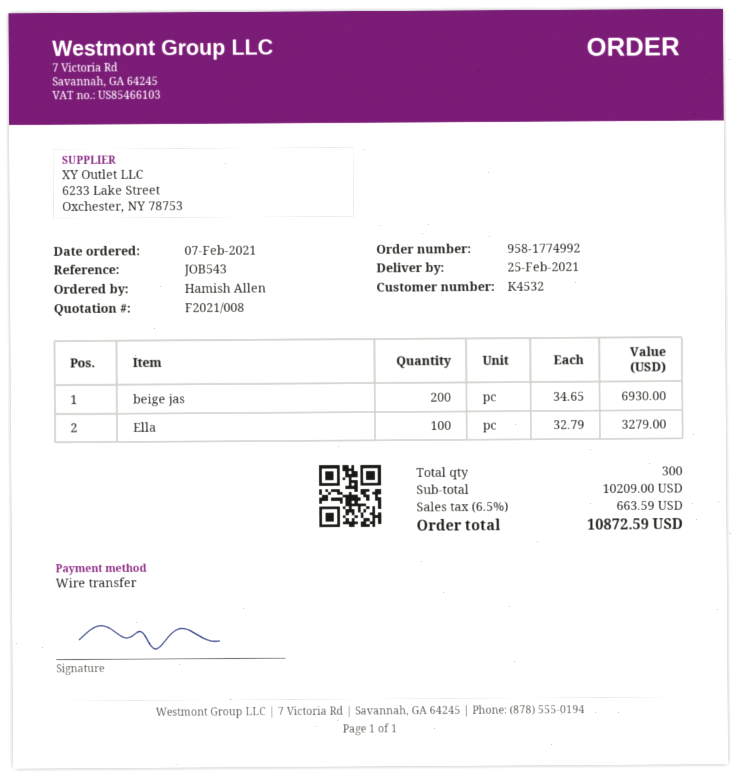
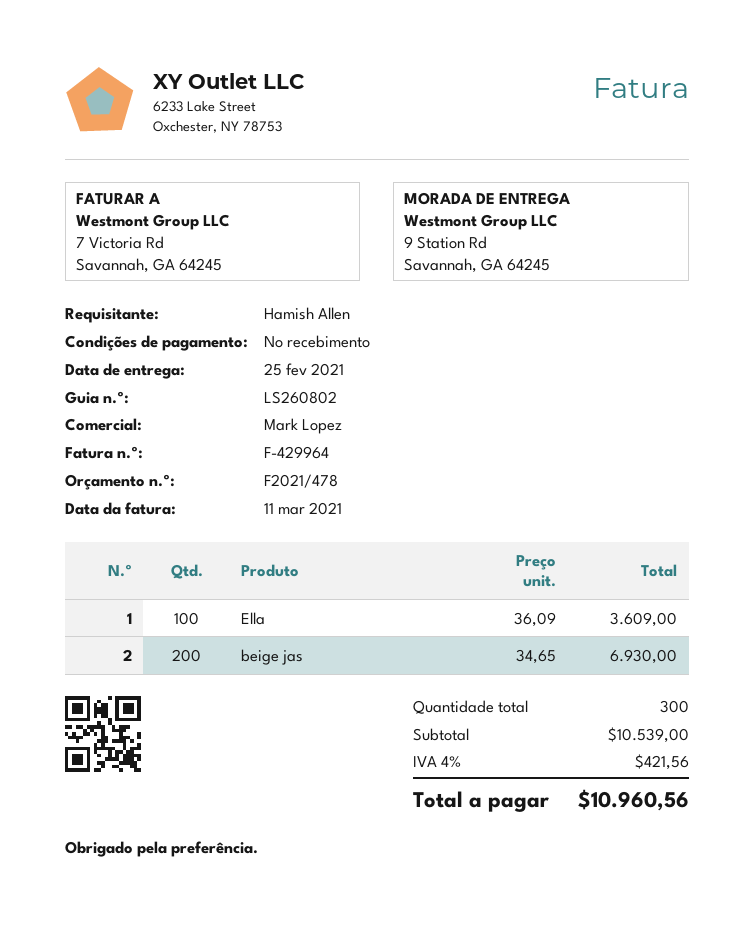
quote number: F2021/008 -> F2021/478
Ella: 100 x 32.79 = 3279.00 -> 100 x 36.09 = 3609.00
subtotal: 10209.00 -> 10539.00
tax: 6.5% = 663.59 -> 4% = 421.56
total: 10872.59 -> 10960.56

